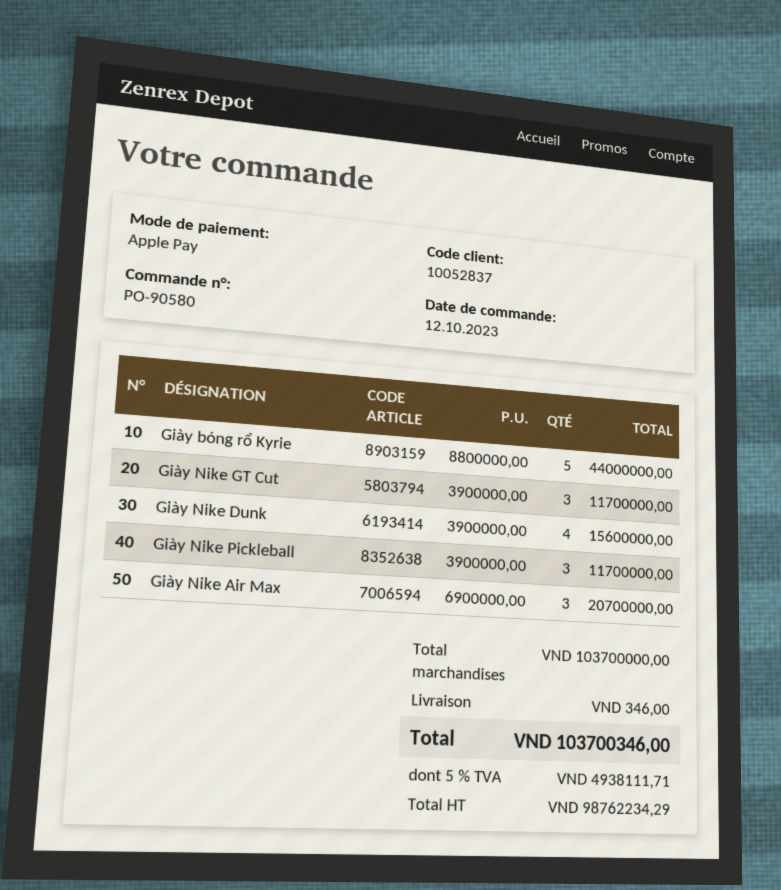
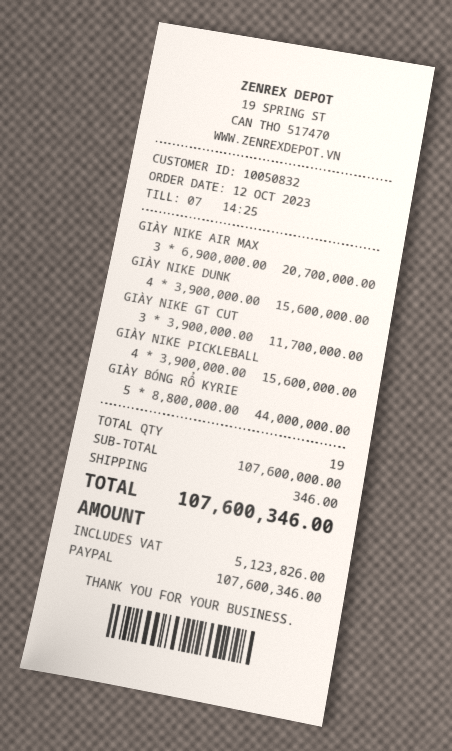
customer number: 10052837 -> 10050832
payment method: Apple Pay -> PayPal
Giày Nike Pickleball: 3 x 3900000.00 = 11700000.00 -> 4 x 3900000.00 = 15600000.00
subtotal: 103700000.00 -> 107600000.00
tax: 4938111.71 -> 5123826.00
total: 103700346.00 -> 107600346.00

